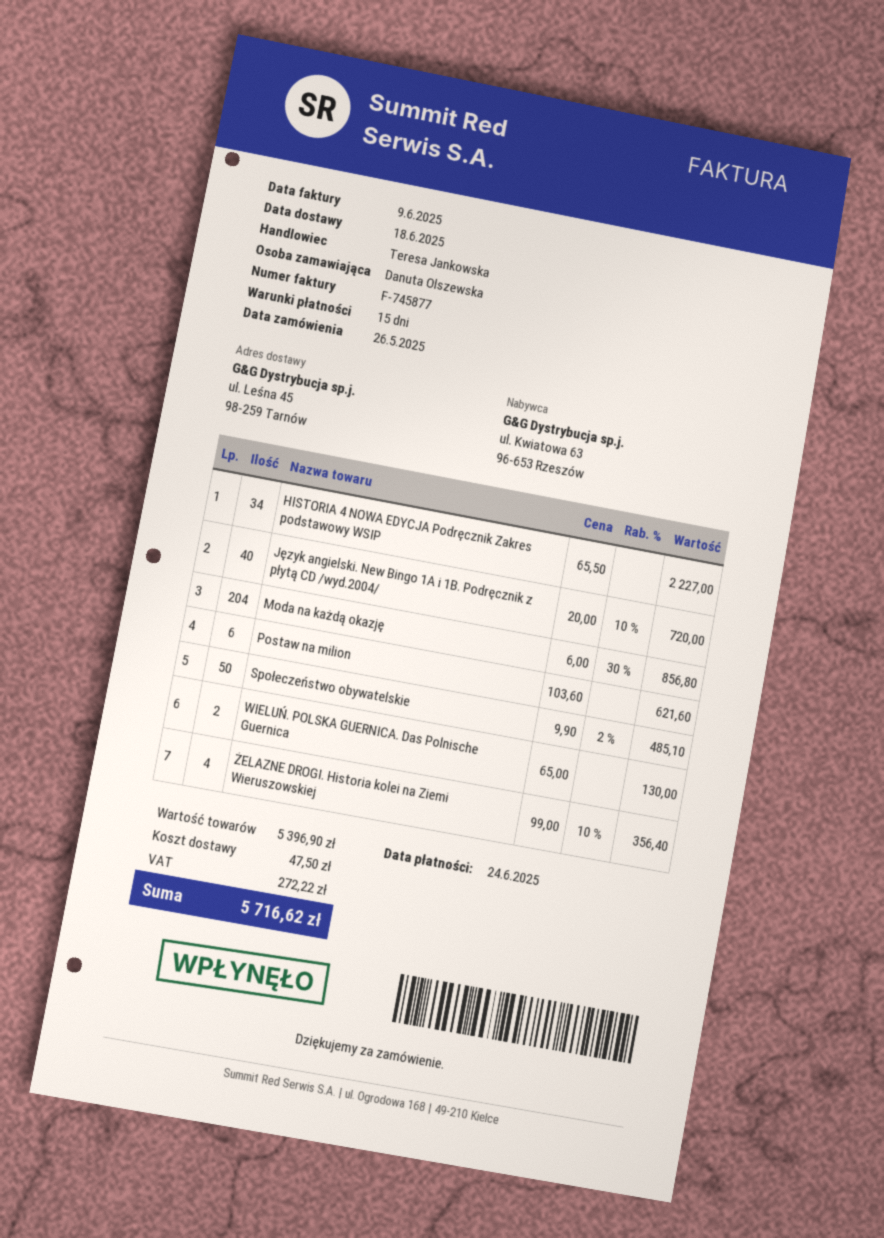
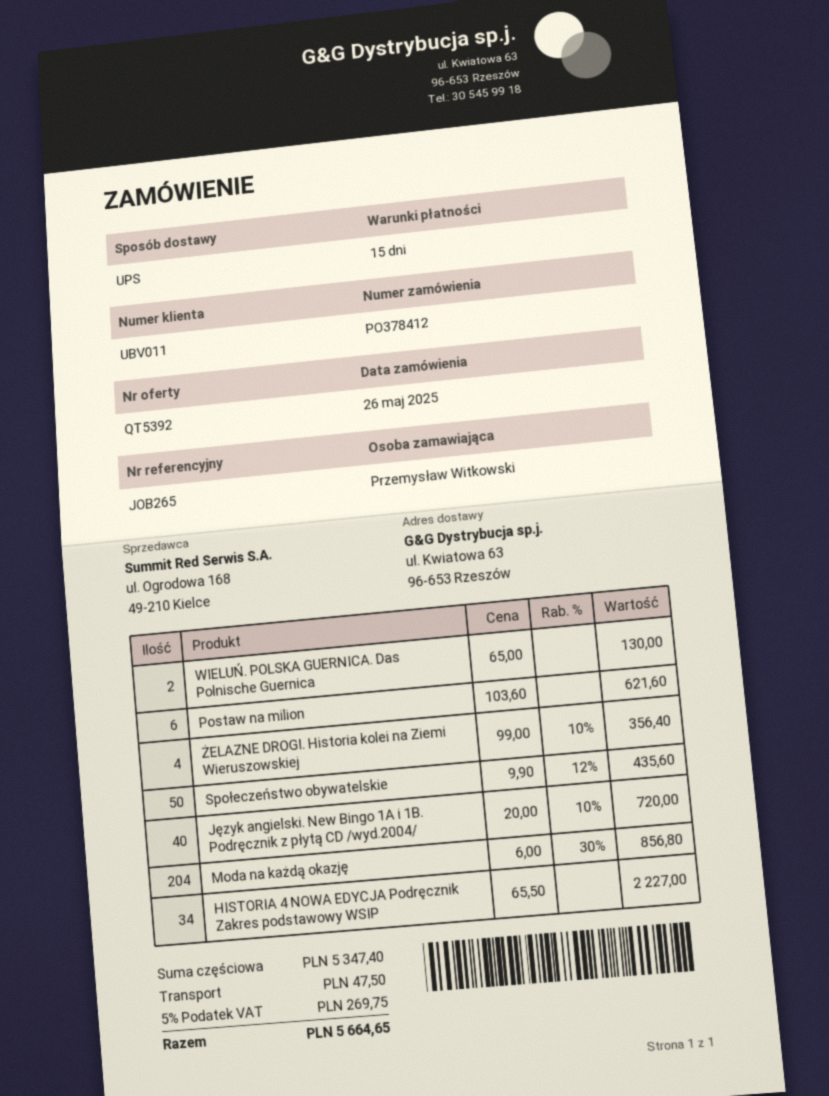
ordered by: Danuta Olszewska -> Przemysław Witkowski
ship to: ul. Leśna 45, 98-259 Tarnów -> ul. Kwiatowa 63, 96-653 Rzeszów
Społeczeństwo obywatelskie: 50 x 9.90 - 2% = 485.10 -> 50 x 9.90 - 12% = 435.60
subtotal: 5396.90 -> 5347.40
tax: 272.22 -> 269.75
total: 5716.62 -> 5664.65

